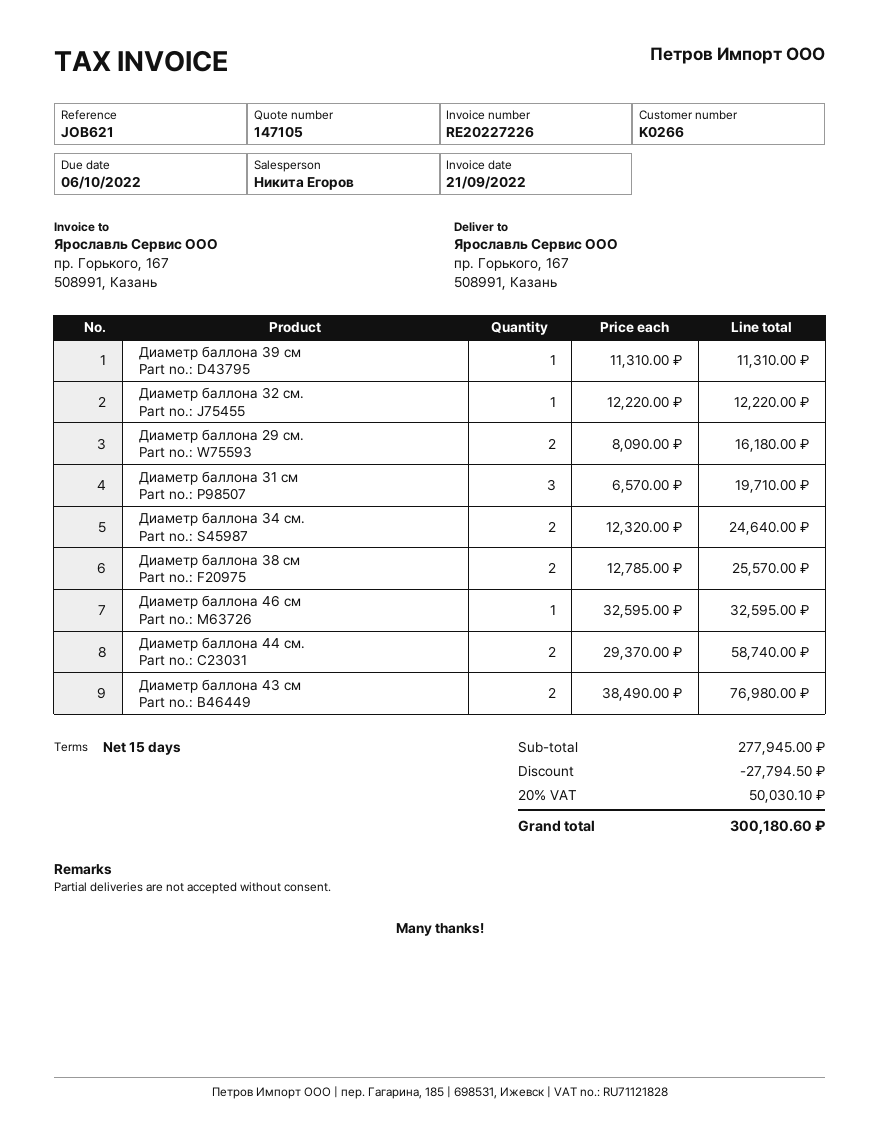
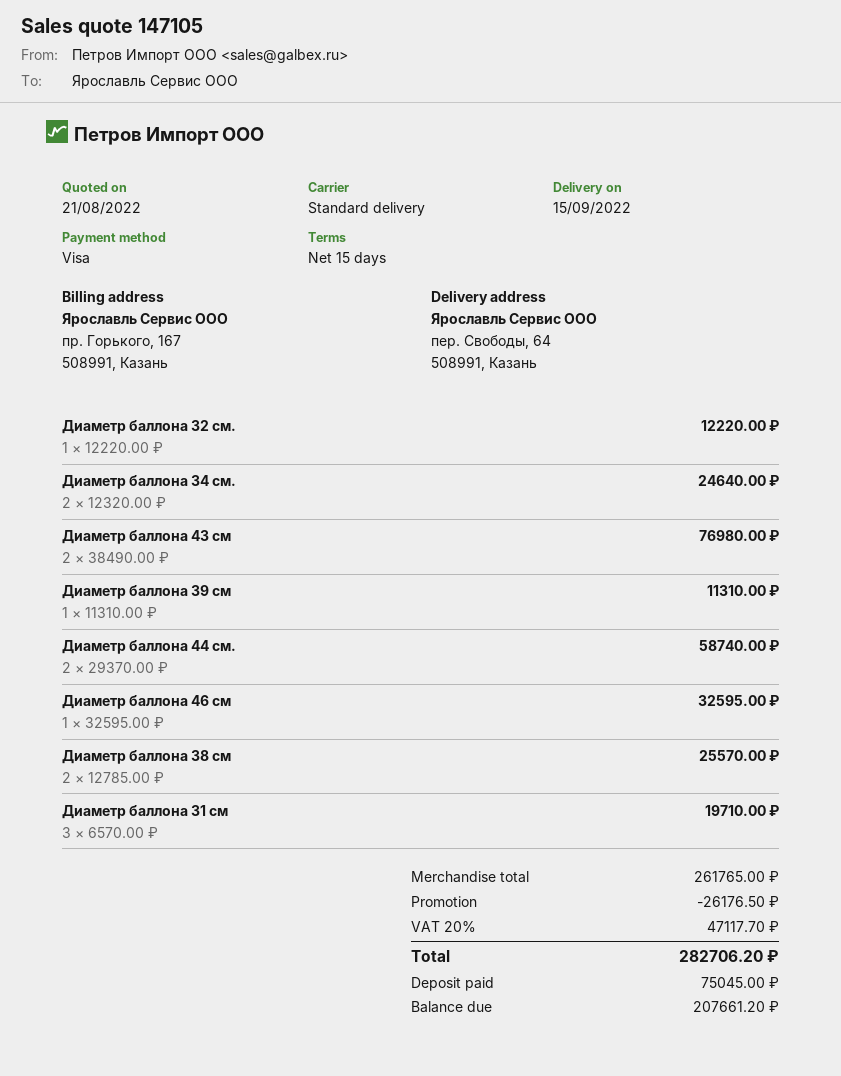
ship to: пр. Горького, 167, 508991, Казань -> пер. Свободы, 64, 508991, Казань
Диаметр баллона 29 см.: 2 x 8090.00 = 16180.00 -> none
subtotal: 277945.00 -> 261765.00
discount: 27794.50 -> 26176.50
tax: 20% = 50030.10 -> 20% = 47117.70
total: 300180.60 -> 282706.20

